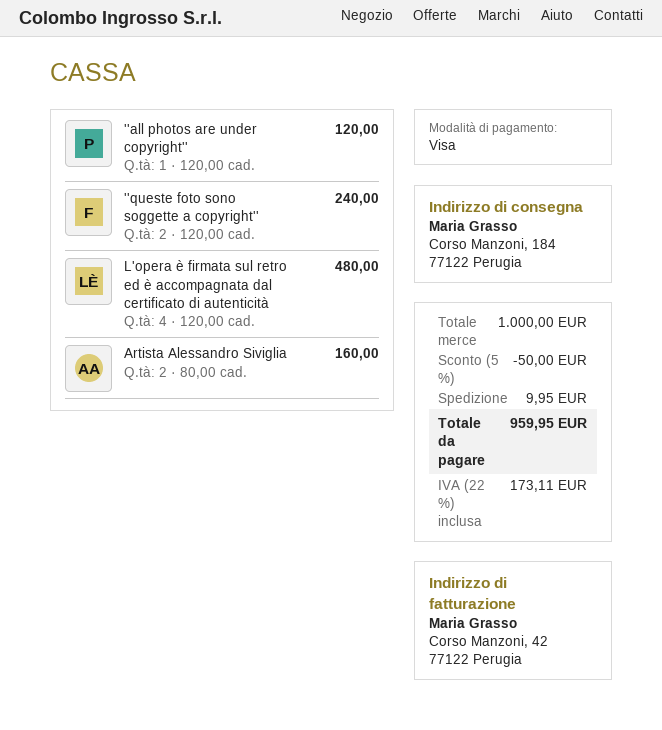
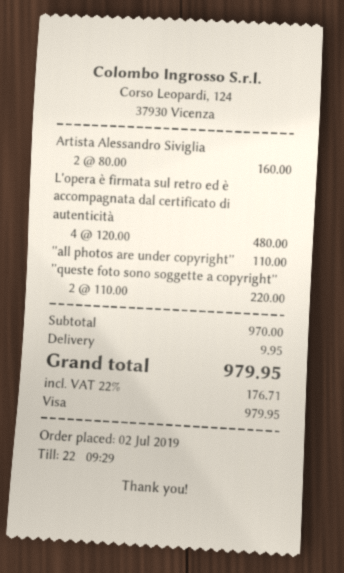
''all photos are under copyright'': 1 x 120.00 = 120.00 -> 1 x 110.00 = 110.00
''queste foto sono soggette a copyright'': 2 x 120.00 = 240.00 -> 2 x 110.00 = 220.00
subtotal: 1000.00 -> 970.00
discount: 5% = 50.00 -> none
tax: 22% = 173.11 -> 22% = 176.71
total: 959.95 -> 979.95

